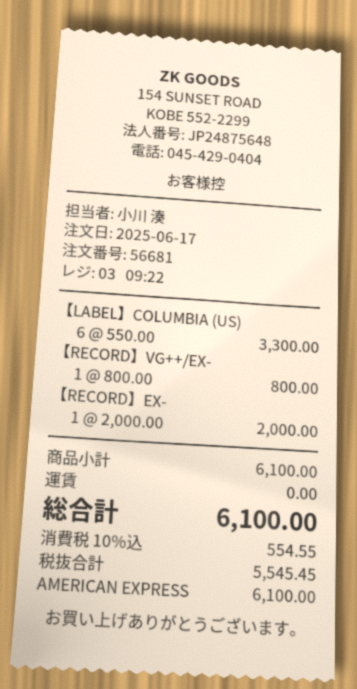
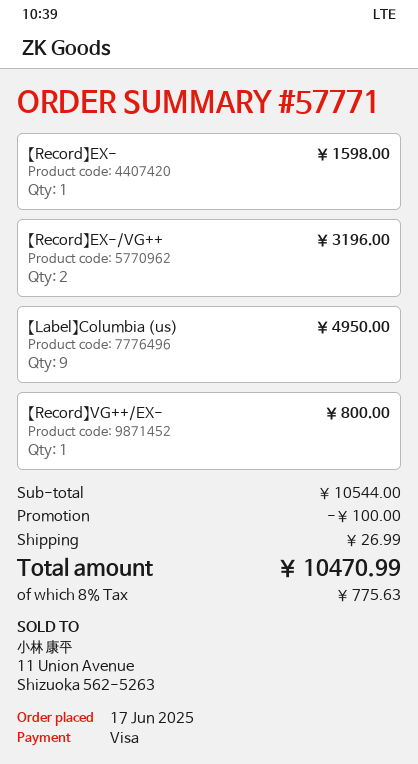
order number: 56681 -> 57771
payment method: American Express -> Visa
【LABEL】COLUMBIA (US): 6 for 3300.00 -> 9 for 4950.00
【RECORD】EX-: 1 for 2000.00 -> 1 for 1598.00
【Record】EX-/VG++: none -> 2 for 3196.00
subtotal: 6100.00 -> 10544.00
discount: none -> 100.00
shipping: 0.00 -> 26.99
tax: 10% = 554.55 -> 8% = 775.63
total: 6100.00 -> 10470.99

